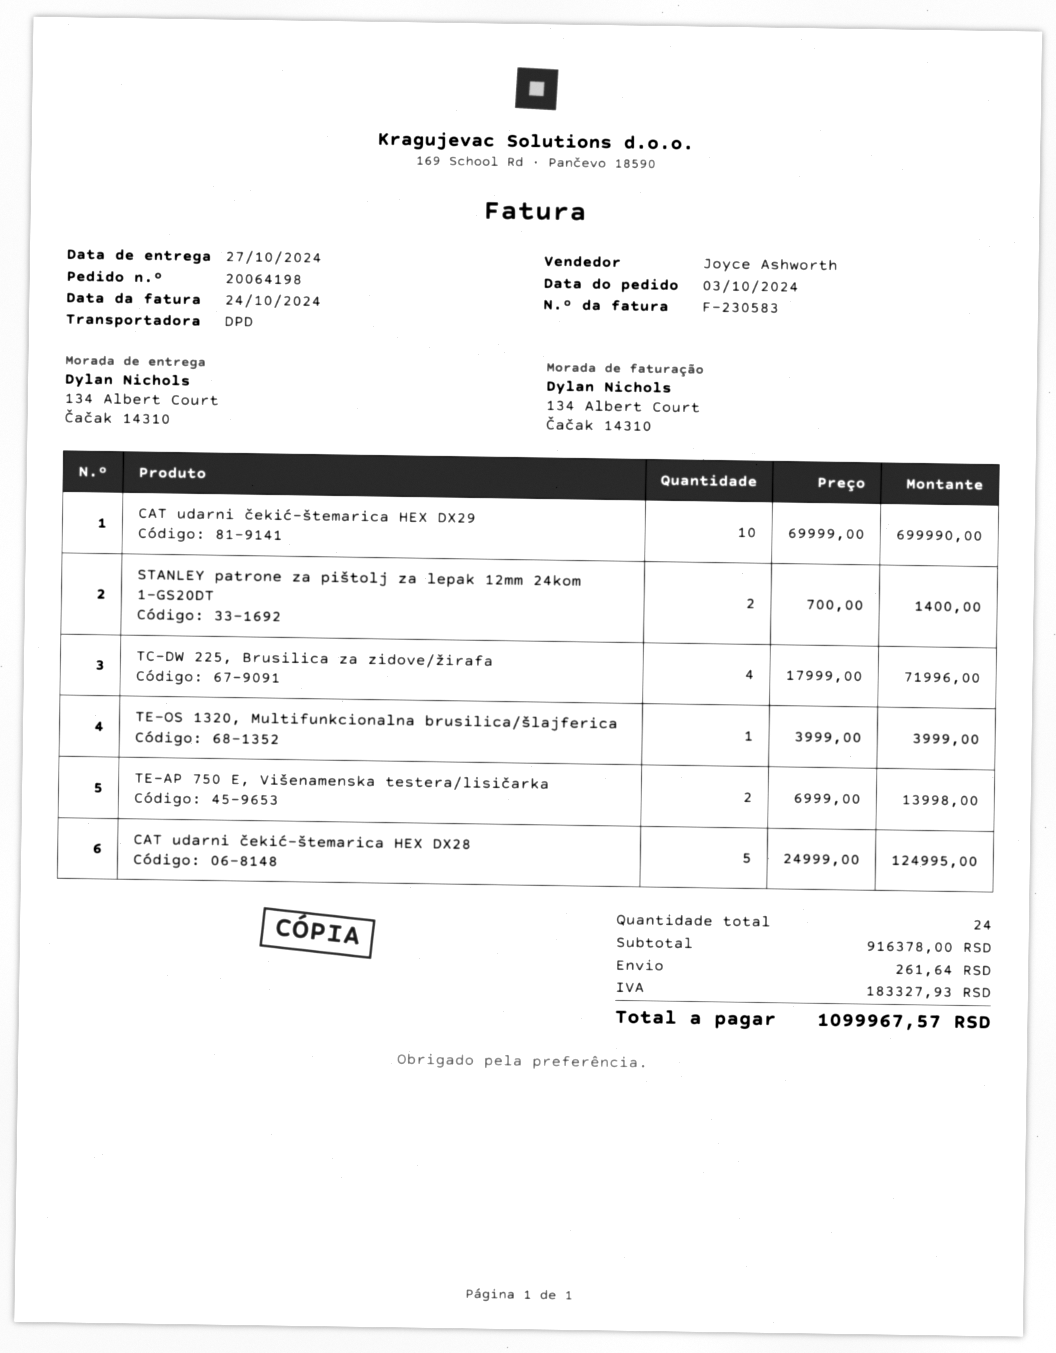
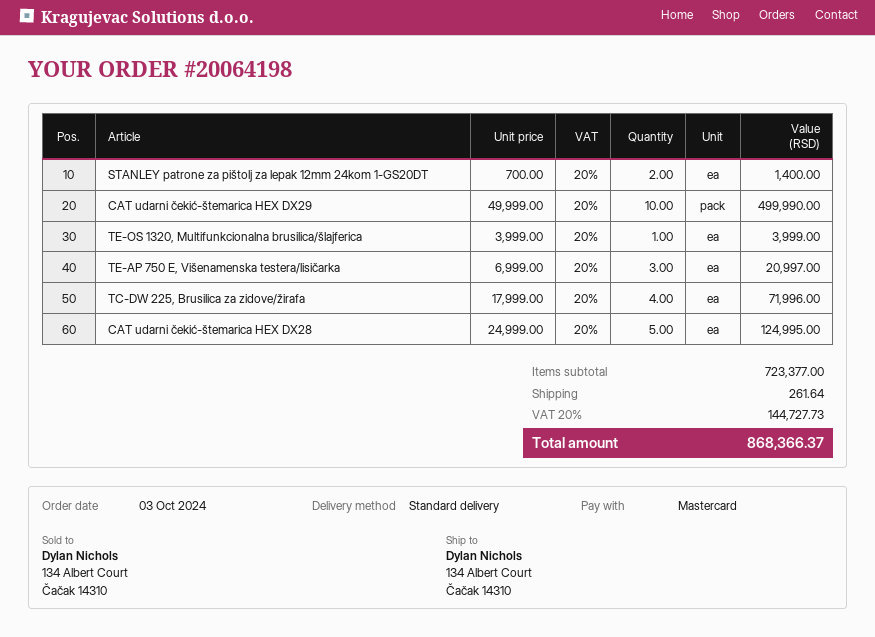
shipping method: DPD -> standard
CAT udarni čekić-štemarica HEX DX29: 10 x 69999.00 = 699990.00 -> 10 x 49999.00 = 499990.00
TE-AP 750 E, Višenamenska testera/lisičarka: 2 x 6999.00 = 13998.00 -> 3 x 6999.00 = 20997.00
subtotal: 916378.00 -> 723377.00
tax: 183327.93 -> 144727.73
total: 1099967.57 -> 868366.37

